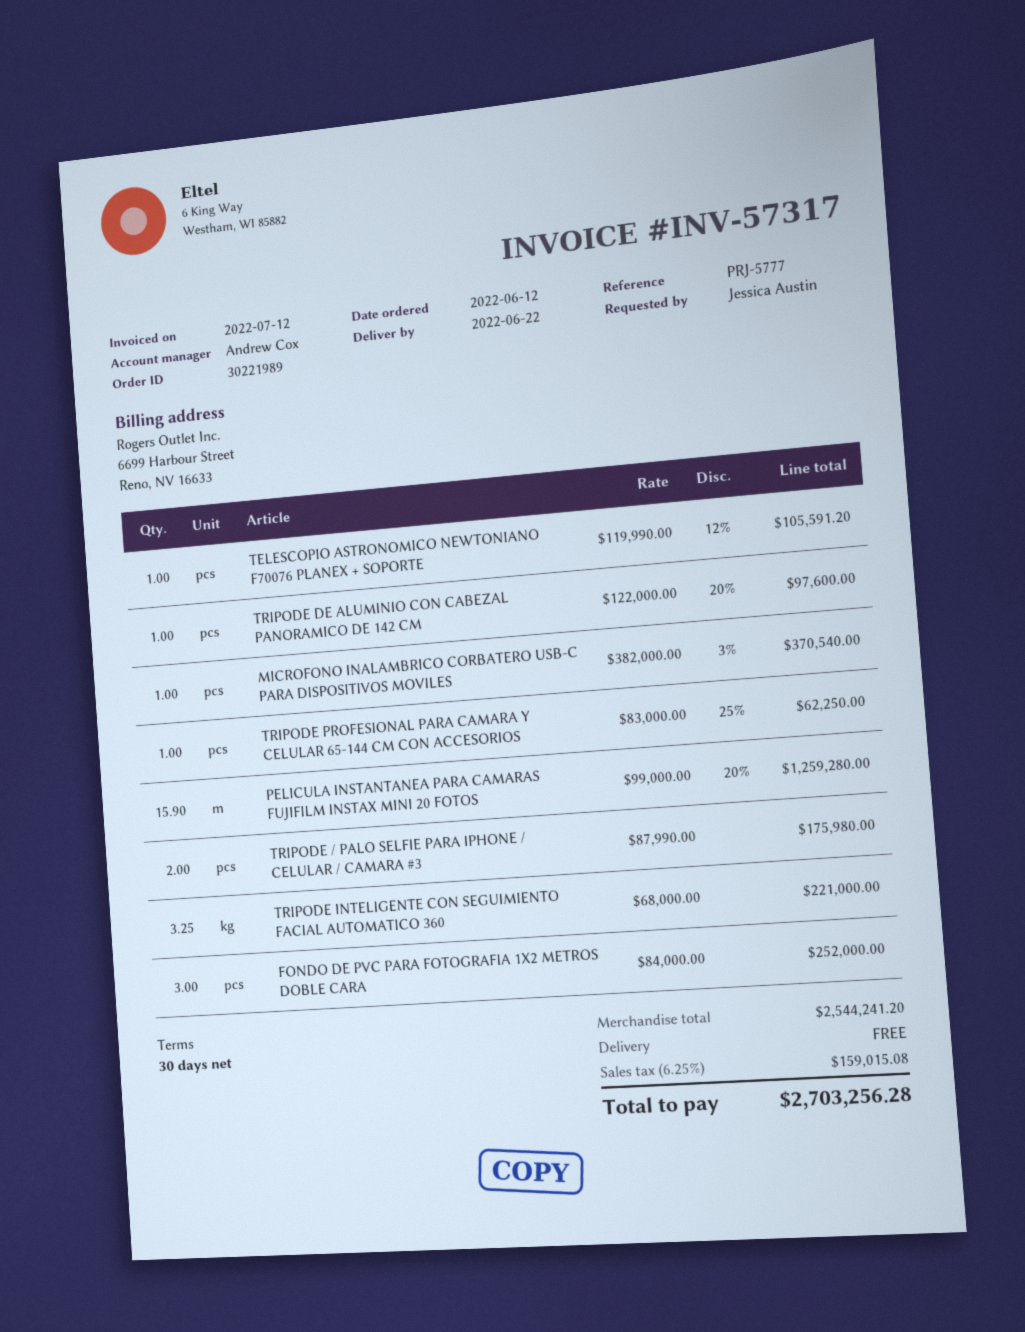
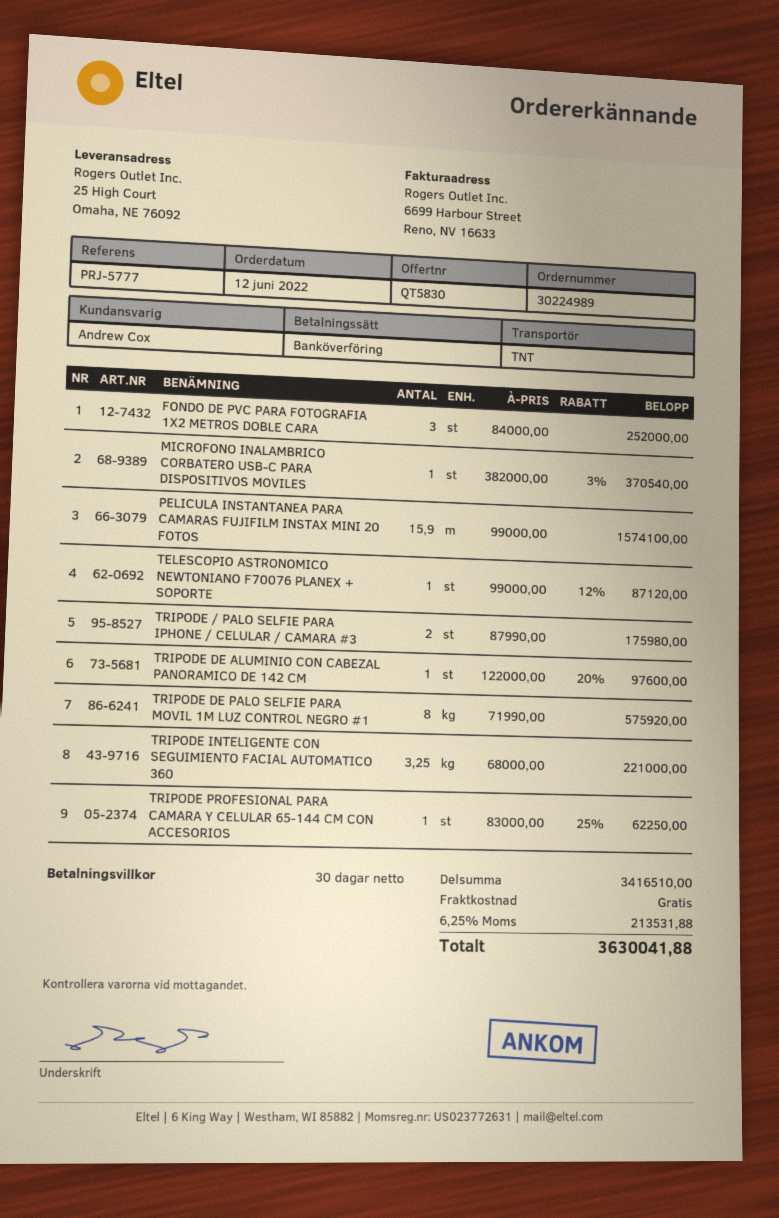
order number: 30221989 -> 30224989
TELESCOPIO ASTRONOMICO NEWTONIANO F70076 PLANEX + SOPORTE: 1 x 119990.00 - 12% = 105591.20 -> 1 x 99000.00 - 12% = 87120.00
PELICULA INSTANTANEA PARA CAMARAS FUJIFILM INSTAX MINI 20 FOTOS: 15.9 x 99000.00 - 20% = 1259280.00 -> 15.9 x 99000.00 = 1574100.00
TRIPODE DE PALO SELFIE PARA MOVIL 1M LUZ CONTROL NEGRO #1: none -> 8 x 71990.00 = 575920.00
subtotal: 2544241.20 -> 3416510.00
tax: 6.25% = 159015.08 -> 6.25% = 213531.88
total: 2703256.28 -> 3630041.88

